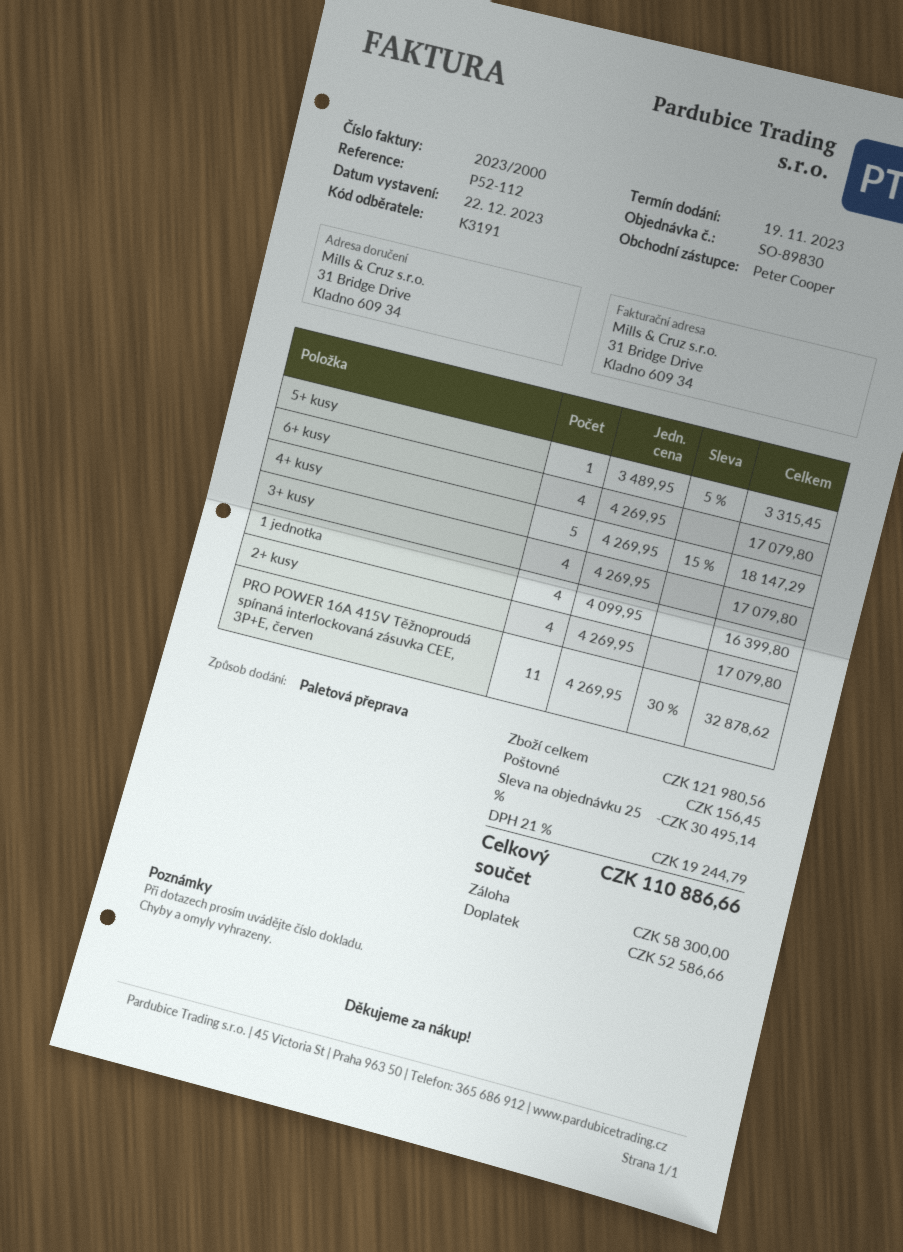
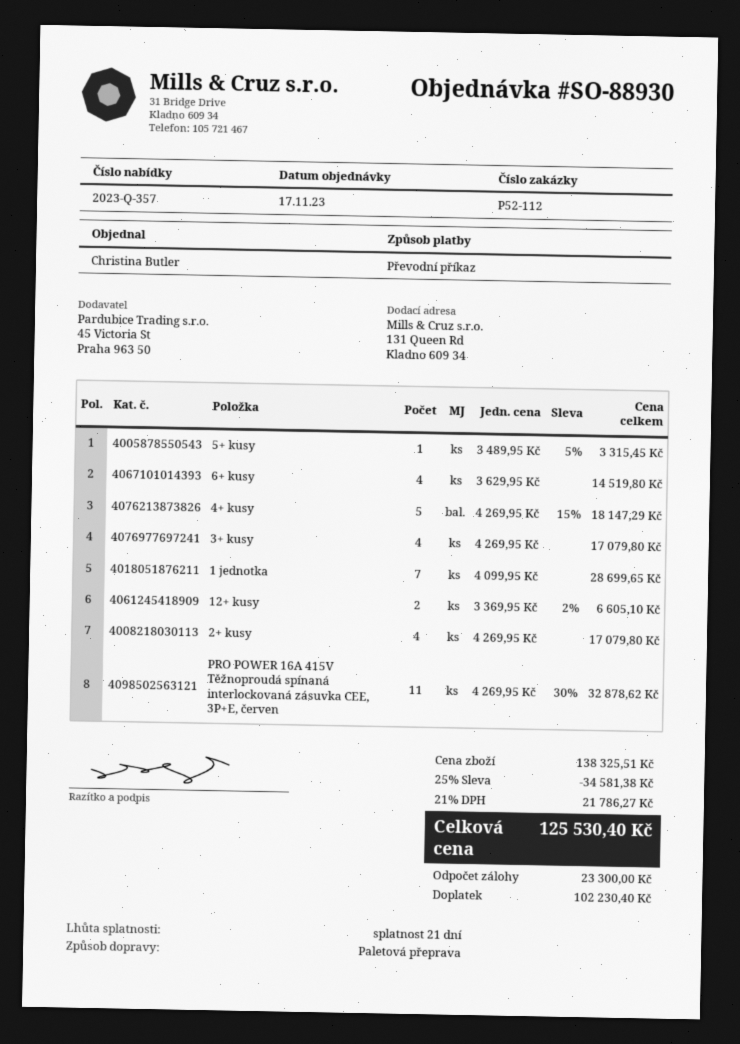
order number: SO-89830 -> SO-88930
ship to: 31 Bridge Drive, Kladno 609 34 -> 131 Queen Rd, Kladno 609 34
6+ kusy: 4 x 4269.95 = 17079.80 -> 4 x 3629.95 = 14519.80
1 jednotka: 4 x 4099.95 = 16399.80 -> 7 x 4099.95 = 28699.65
12+ kusy: none -> 2 x 3369.95 - 2% = 6605.10
subtotal: 121980.56 -> 138325.51
discount: 25% = 30495.14 -> 25% = 34581.38
shipping: 156.45 -> none
tax: 21% = 19244.79 -> 21% = 21786.27
total: 110886.66 -> 125530.40
deposit: 58300.00 -> 23300.00
balance: 52586.66 -> 102230.40

